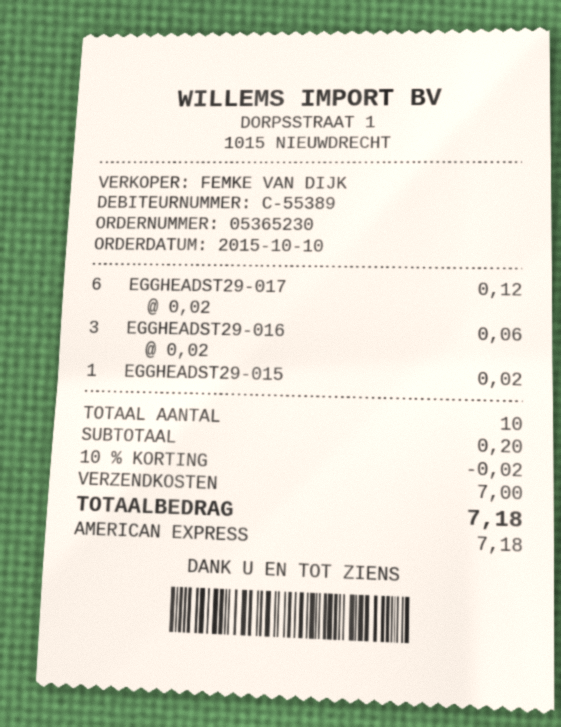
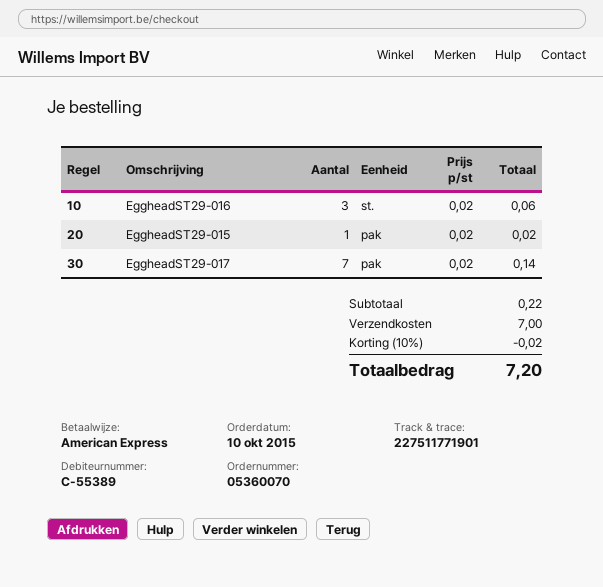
order number: 05365230 -> 05360070
EGGHEADST29-017: 6 x 0.02 = 0.12 -> 7 x 0.02 = 0.14
subtotal: 0.20 -> 0.22
total: 7.18 -> 7.20

